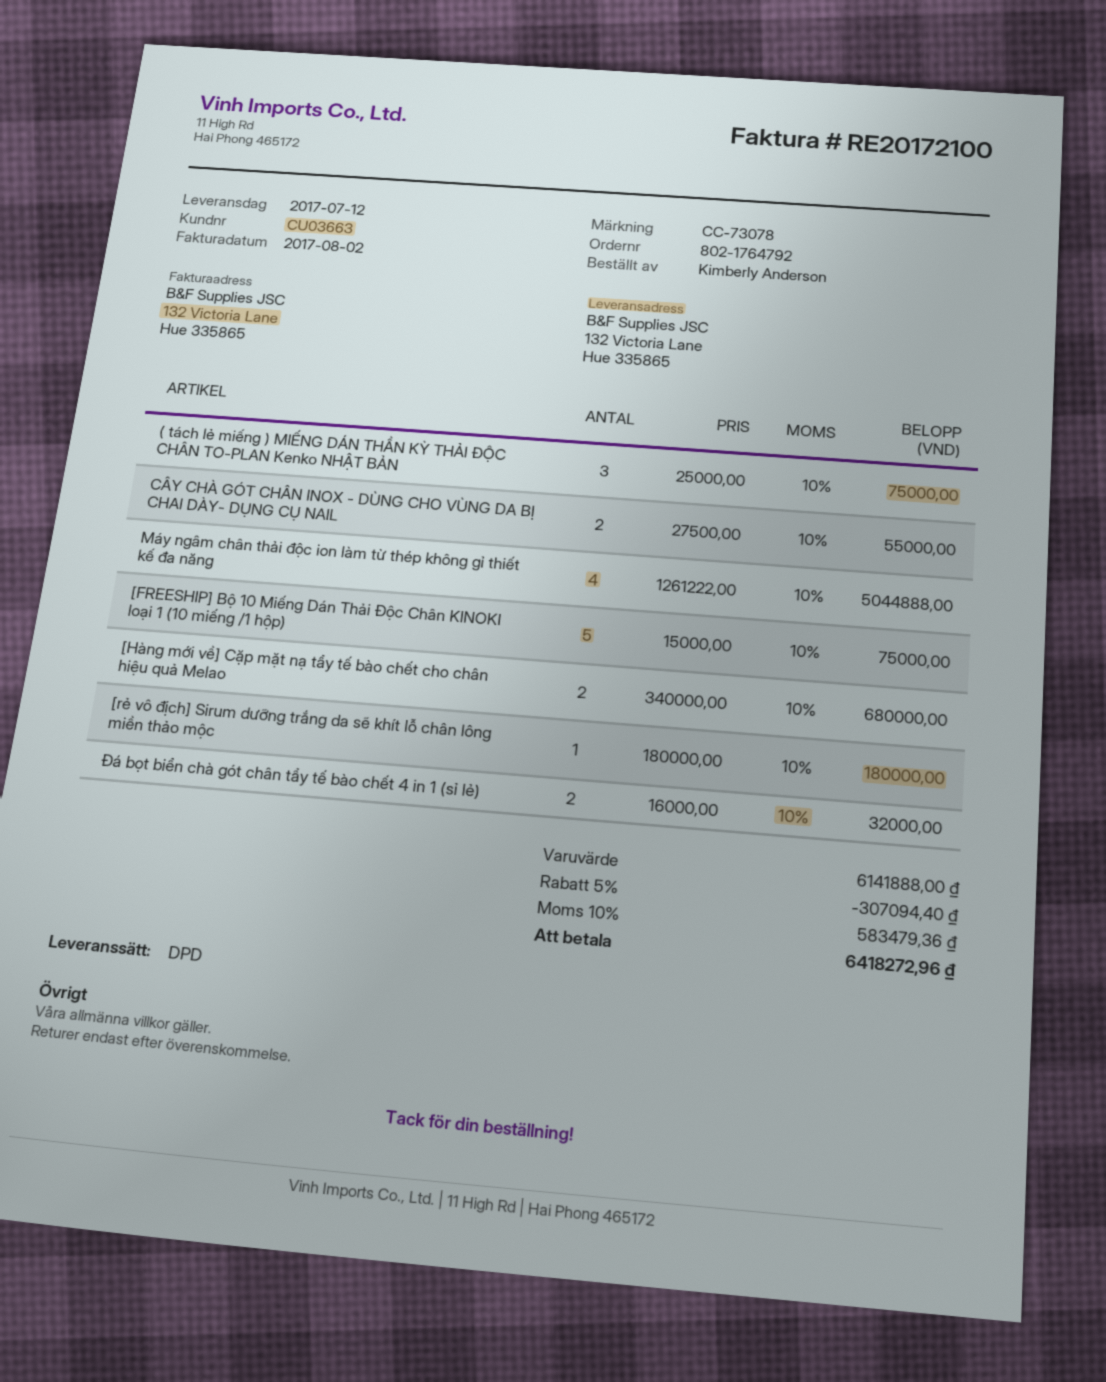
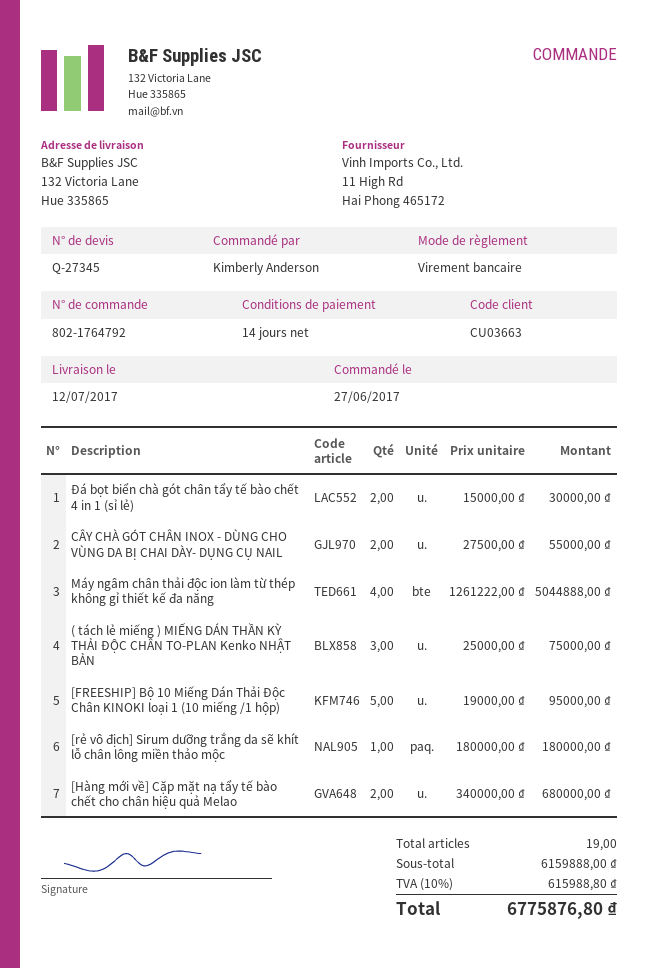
[FREESHIP] Bộ 10 Miếng Dán Thải Độc Chân KINOKI loại 1 (10 miếng /1 hộp): 5 x 15000.00 = 75000.00 -> 5 x 19000.00 = 95000.00
Đá bọt biển chà gót chân tẩy tế bào chết 4 in 1 (sỉ lẻ): 2 x 16000.00 = 32000.00 -> 2 x 15000.00 = 30000.00
subtotal: 6141888.00 -> 6159888.00
discount: 5% = 307094.40 -> none
tax: 10% = 583479.36 -> 10% = 615988.80
total: 6418272.96 -> 6775876.80

